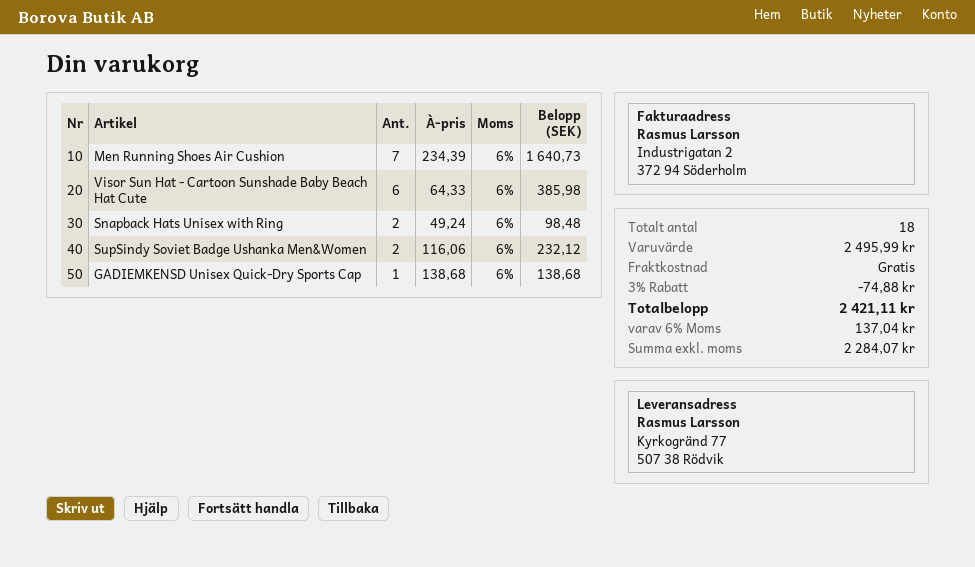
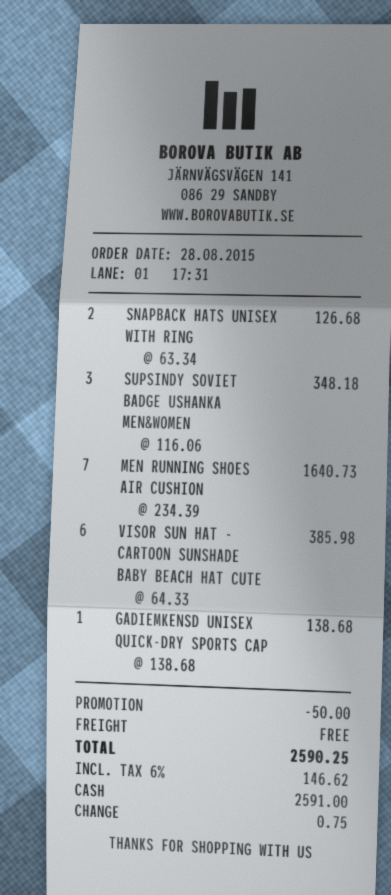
Snapback Hats Unisex with Ring: 2 x 49.24 = 98.48 -> 2 x 63.34 = 126.68
SupSindy Soviet Badge Ushanka Men&Women: 2 x 116.06 = 232.12 -> 3 x 116.06 = 348.18
discount: 74.88 -> 50.00
tax: 6% = 137.04 -> 6% = 146.62
total: 2421.11 -> 2590.25

